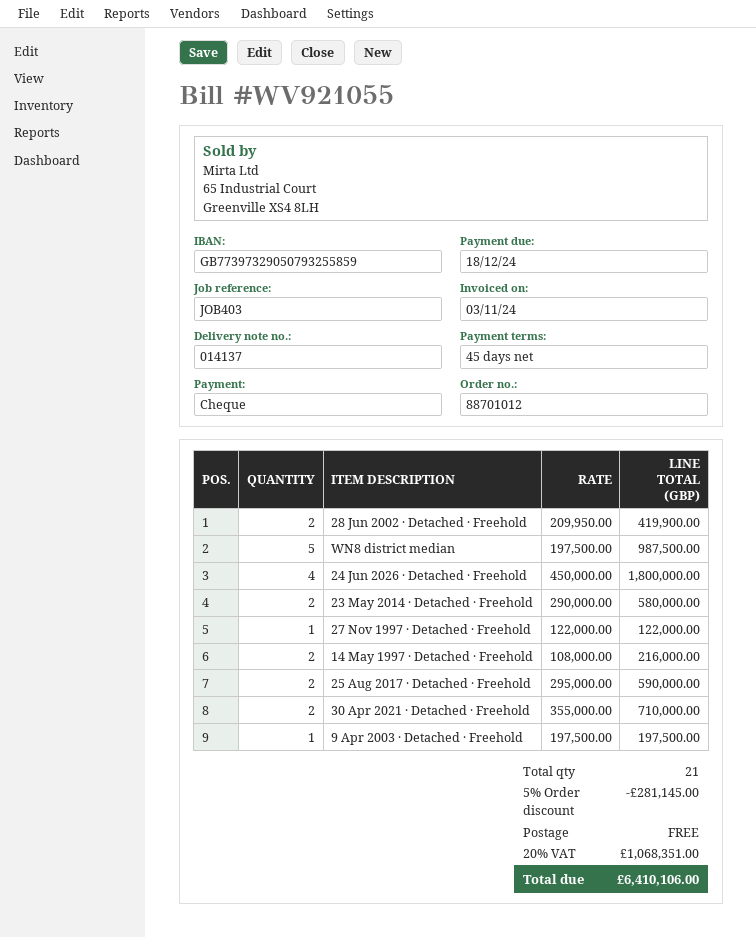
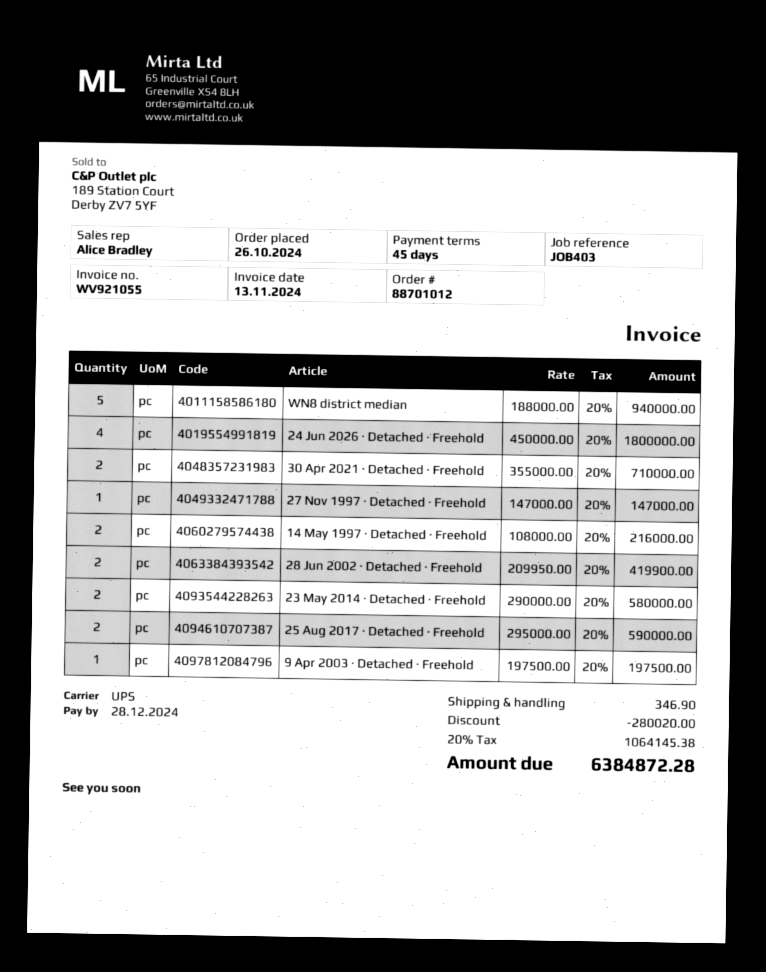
invoice date: 2024-11-03 -> 2024-11-13
due date: 2024-12-18 -> 2024-12-28
WN8 district median: 5 x 197500.00 = 987500.00 -> 5 x 188000.00 = 940000.00
27 Nov 1997 · Detached · Freehold: 1 x 122000.00 = 122000.00 -> 1 x 147000.00 = 147000.00
discount: 281145.00 -> 280020.00
shipping: 0.00 -> 346.90
tax: 20% = 1068351.00 -> 20% = 1064145.38
total: 6410106.00 -> 6384872.28

